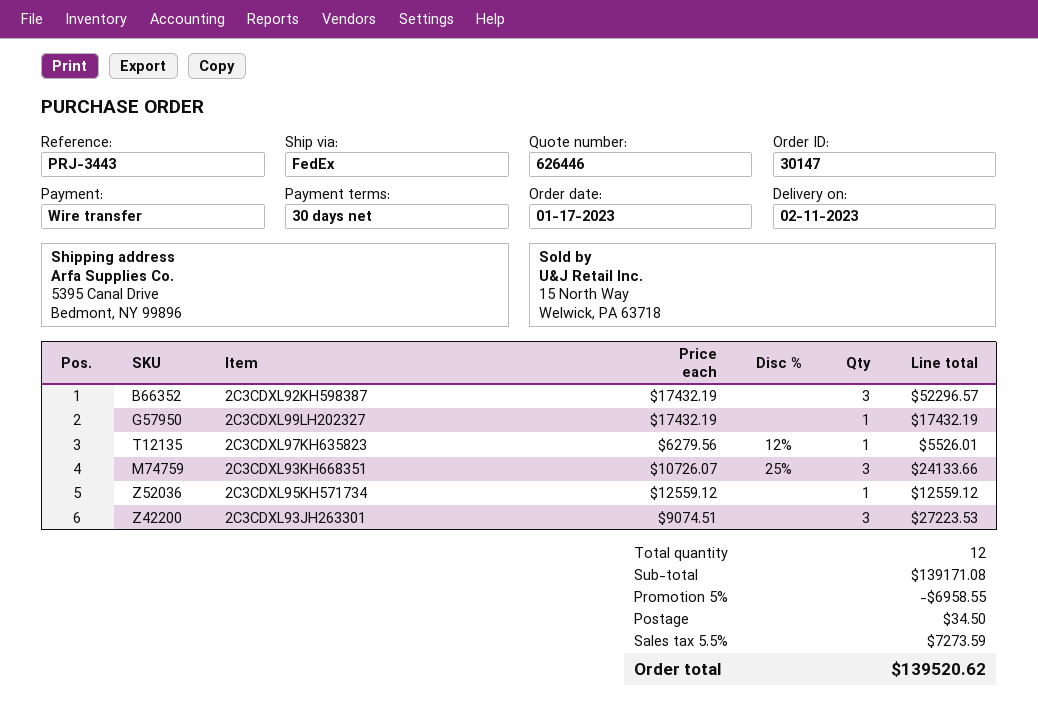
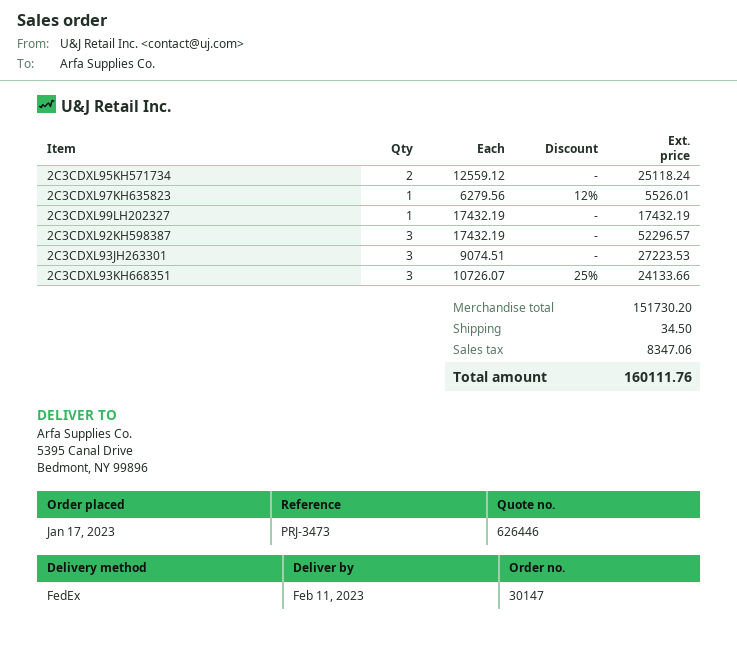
reference: PRJ-3443 -> PRJ-3473
2C3CDXL95KH571734: 1 x 12559.12 = 12559.12 -> 2 x 12559.12 = 25118.24
subtotal: 139171.08 -> 151730.20
discount: 5% = 6958.55 -> none
tax: 7273.59 -> 8347.06
total: 139520.62 -> 160111.76

